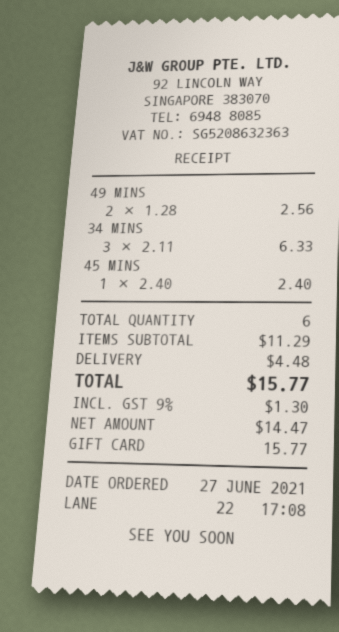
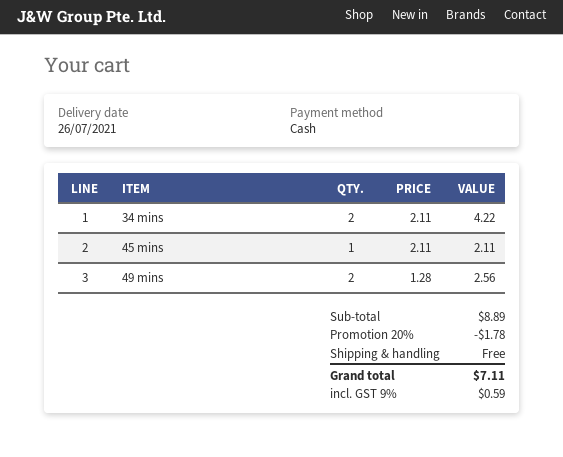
payment method: gift card -> cash
34 MINS: 3 x 2.11 = 6.33 -> 2 x 2.11 = 4.22
45 MINS: 1 x 2.40 = 2.40 -> 1 x 2.11 = 2.11
subtotal: 11.29 -> 8.89
discount: none -> 20% = 1.78
shipping: 4.48 -> 0.00
tax: 9% = 1.30 -> 9% = 0.59
total: 15.77 -> 7.11

